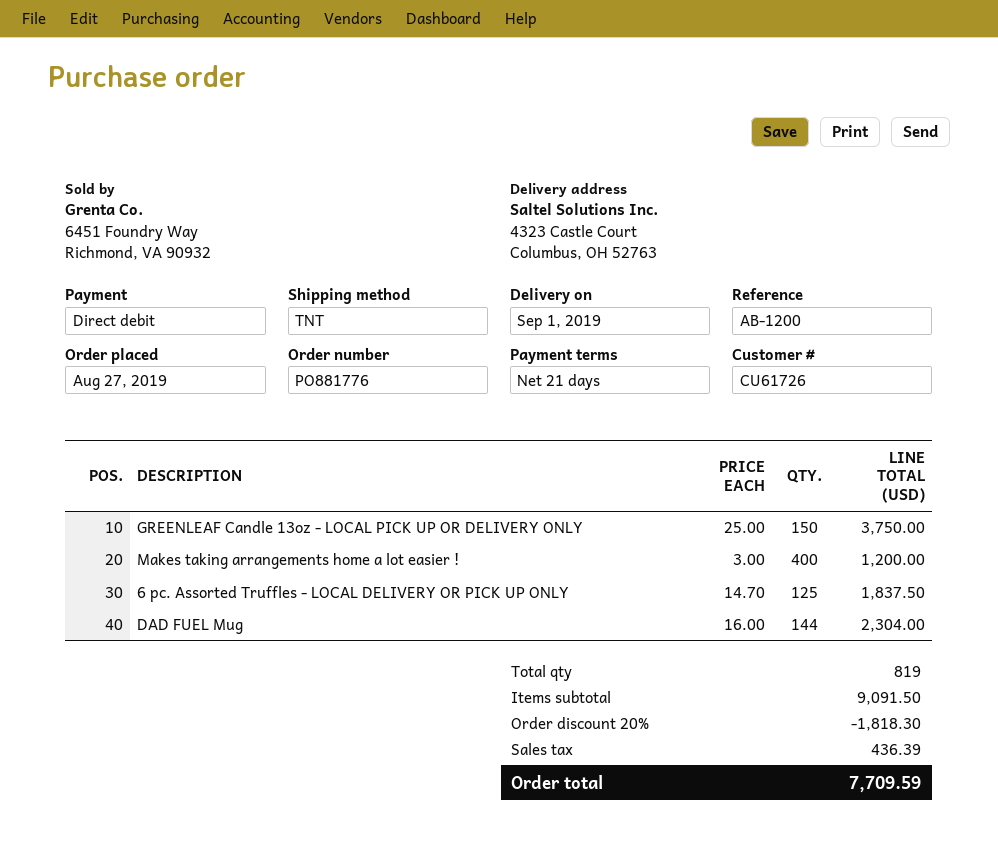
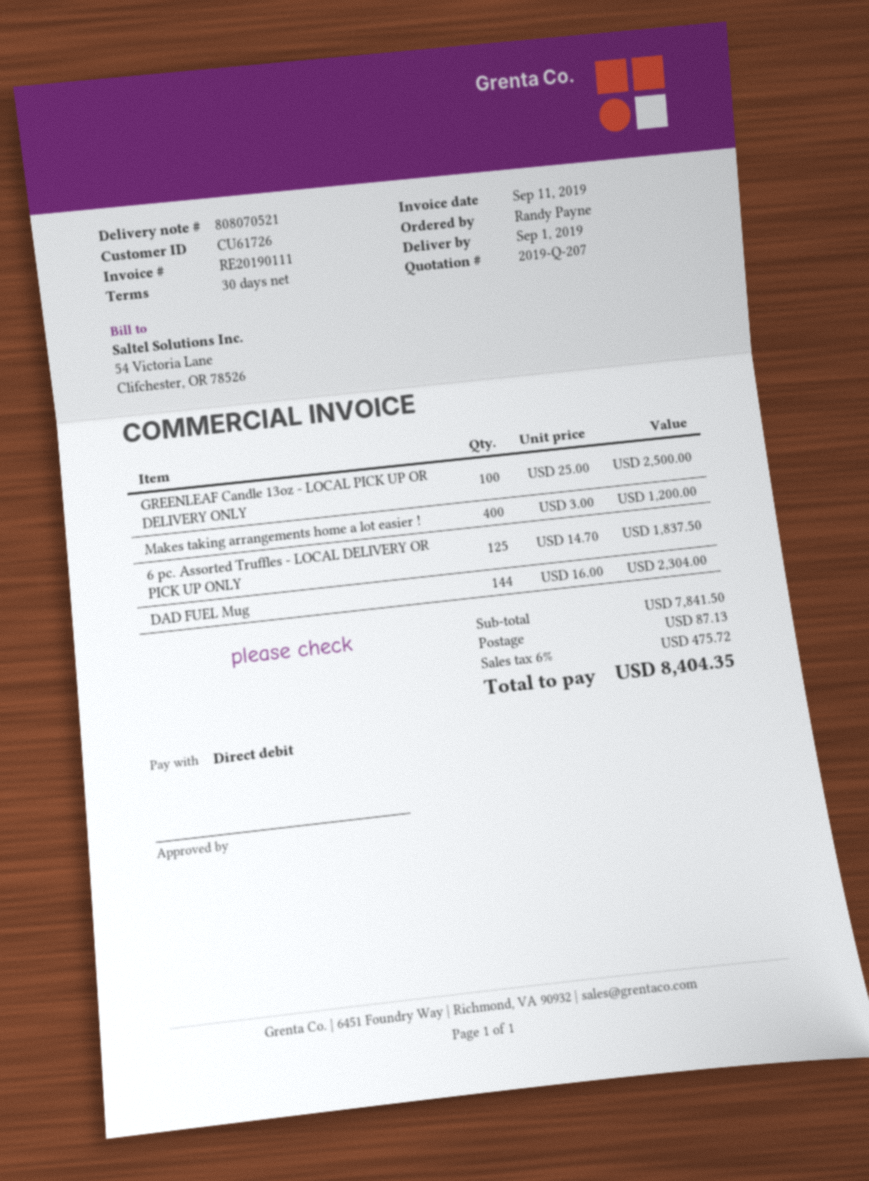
payment terms: 21 days -> 30 days
GREENLEAF Candle 13oz - LOCAL PICK UP OR DELIVERY ONLY: 150 x 25.00 = 3750.00 -> 100 x 25.00 = 2500.00
subtotal: 9091.50 -> 7841.50
discount: 20% = 1818.30 -> none
shipping: none -> 87.13
tax: 436.39 -> 475.72
total: 7709.59 -> 8404.35

